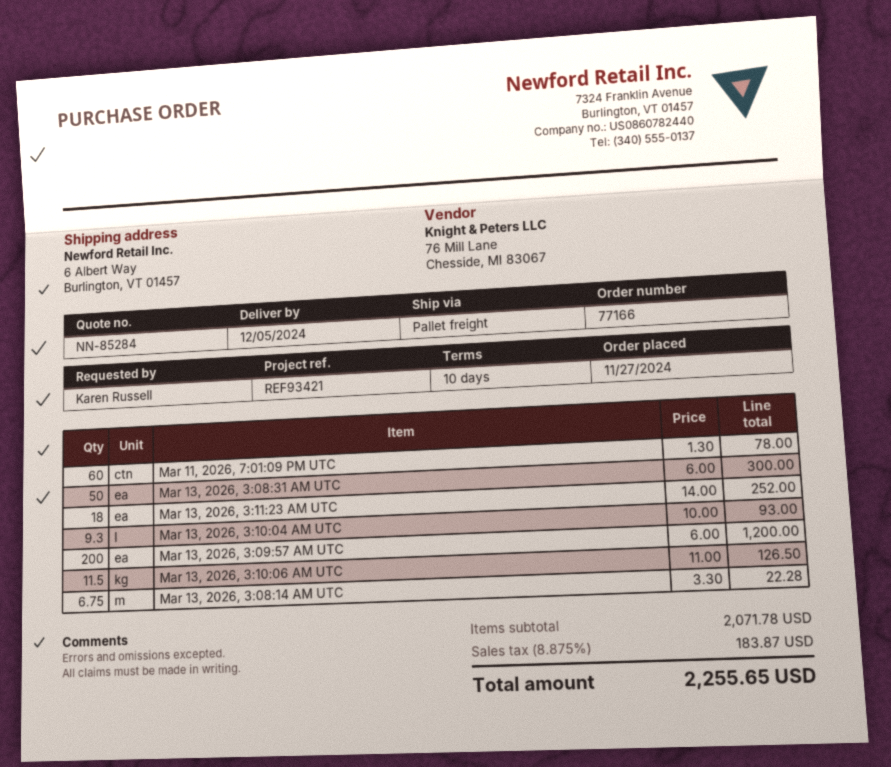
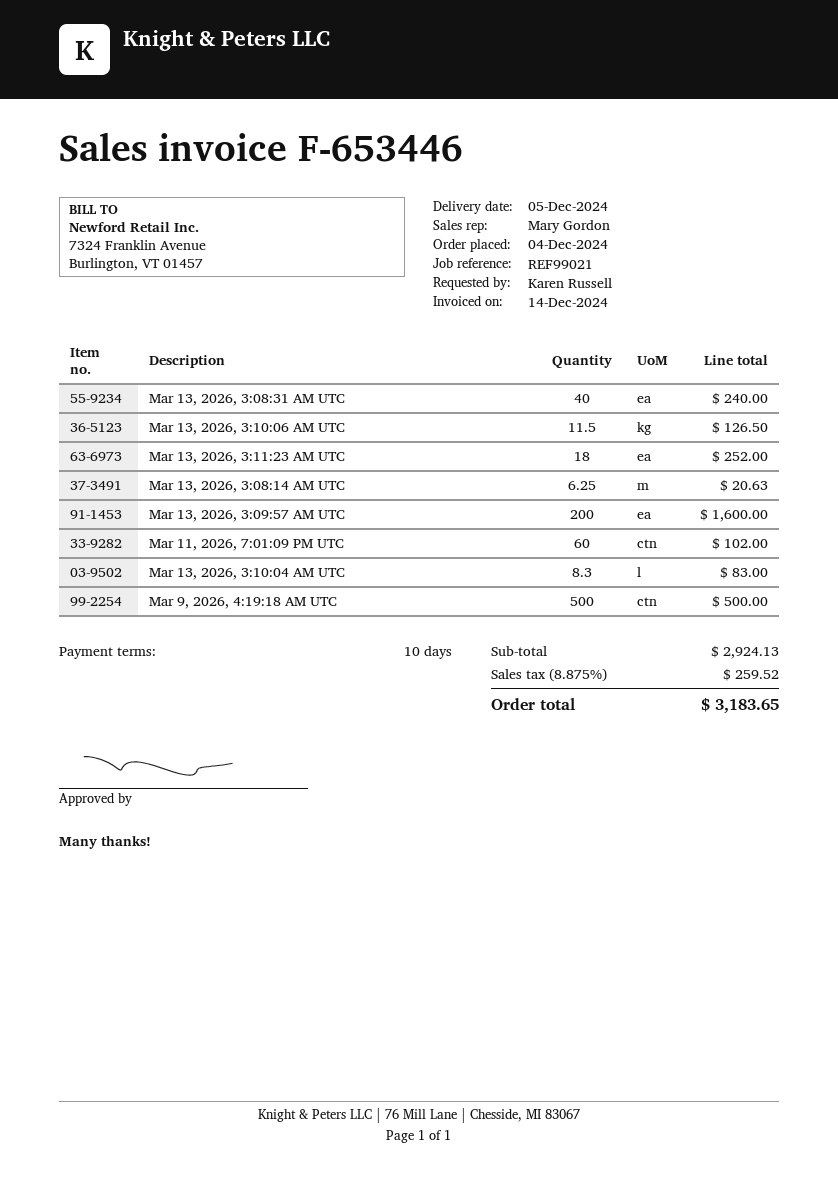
order date: 2024-11-27 -> 2024-12-04
reference: REF93421 -> REF99021
Mar 11, 2026, 7:01:09 PM UTC: 60 for 78.00 -> 60 for 102.00
Mar 13, 2026, 3:08:31 AM UTC: 50 for 300.00 -> 40 for 240.00
Mar 13, 2026, 3:10:04 AM UTC: 9.3 for 93.00 -> 8.3 for 83.00
Mar 13, 2026, 3:09:57 AM UTC: 200 for 1200.00 -> 200 for 1600.00
Mar 13, 2026, 3:08:14 AM UTC: 6.75 for 22.28 -> 6.25 for 20.63
Mar 9, 2026, 4:19:18 AM UTC: none -> 500 for 500.00
subtotal: 2071.78 -> 2924.13
tax: 8.875% = 183.87 -> 8.875% = 259.52
total: 2255.65 -> 3183.65

